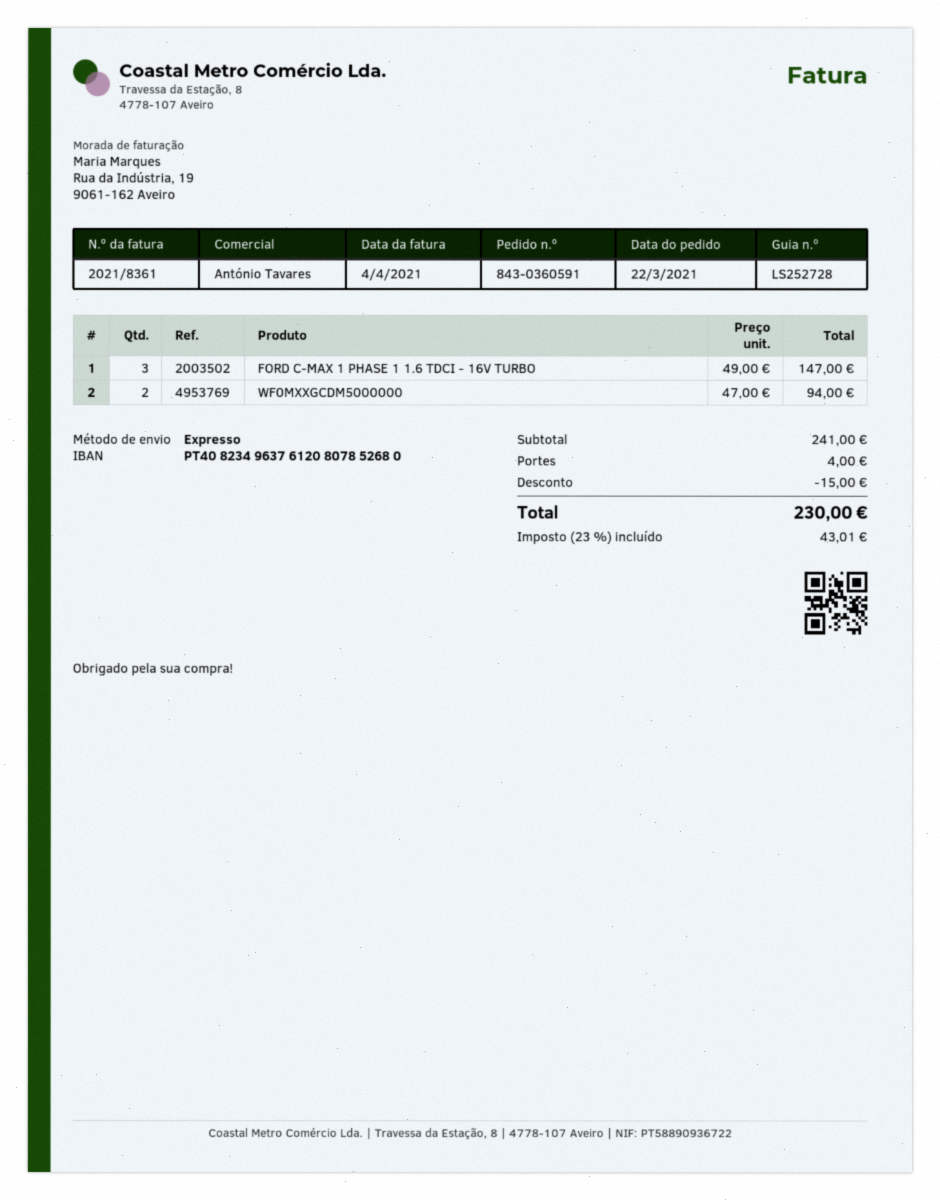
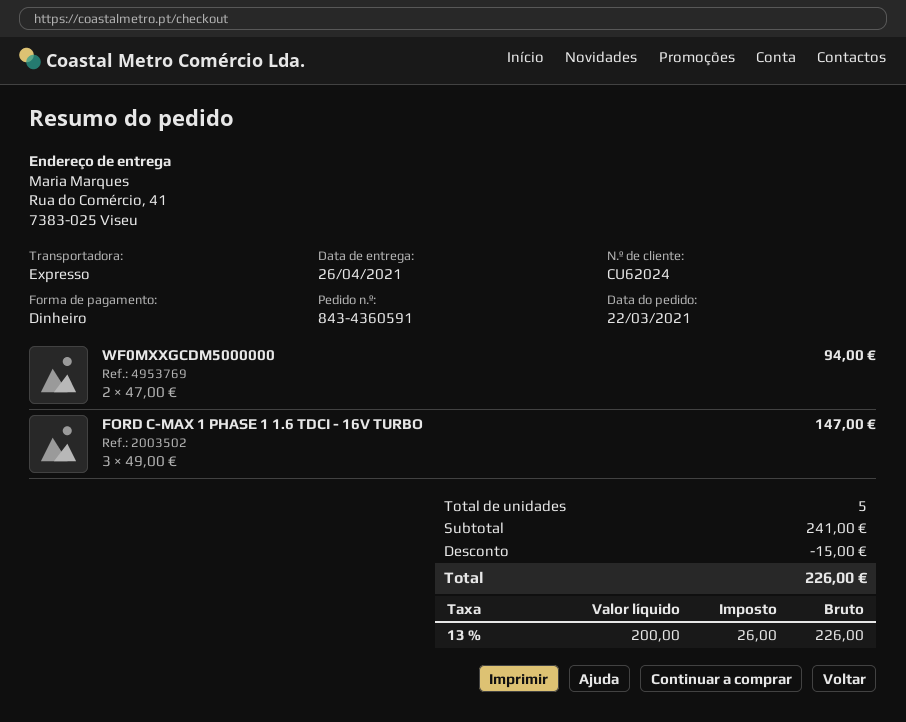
order number: 843-0360591 -> 843-4360591
shipping: 4.00 -> none
tax: 23% = 43.01 -> 13% = 26.00
total: 230.00 -> 226.00

